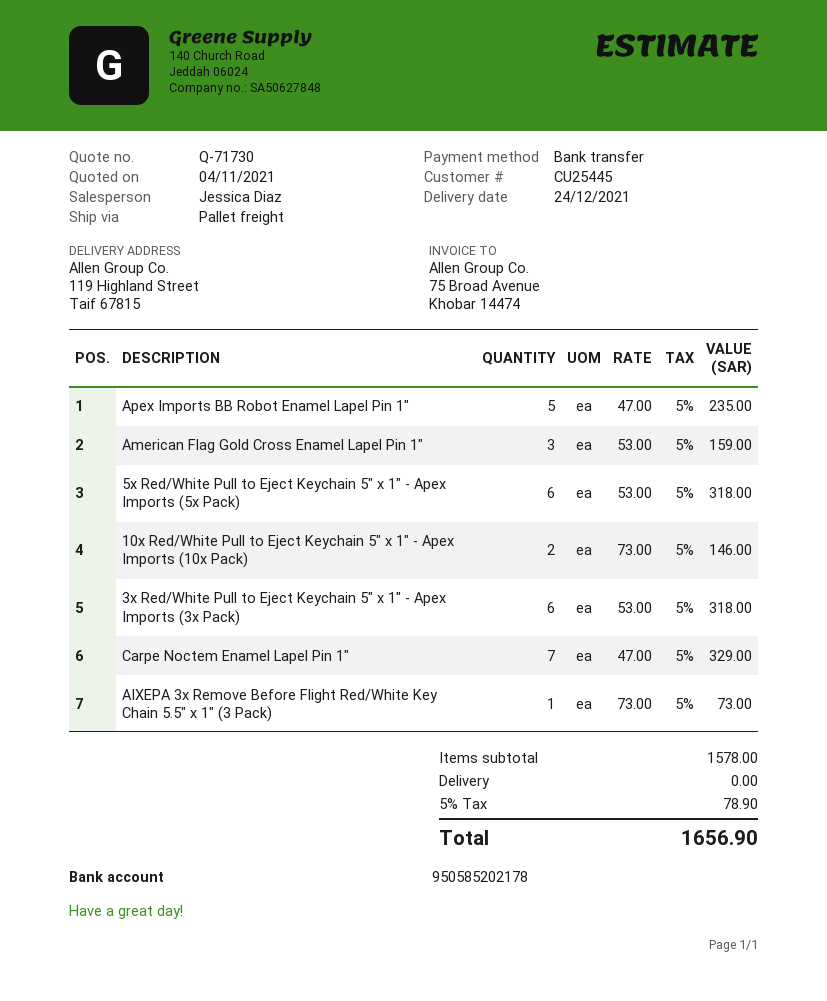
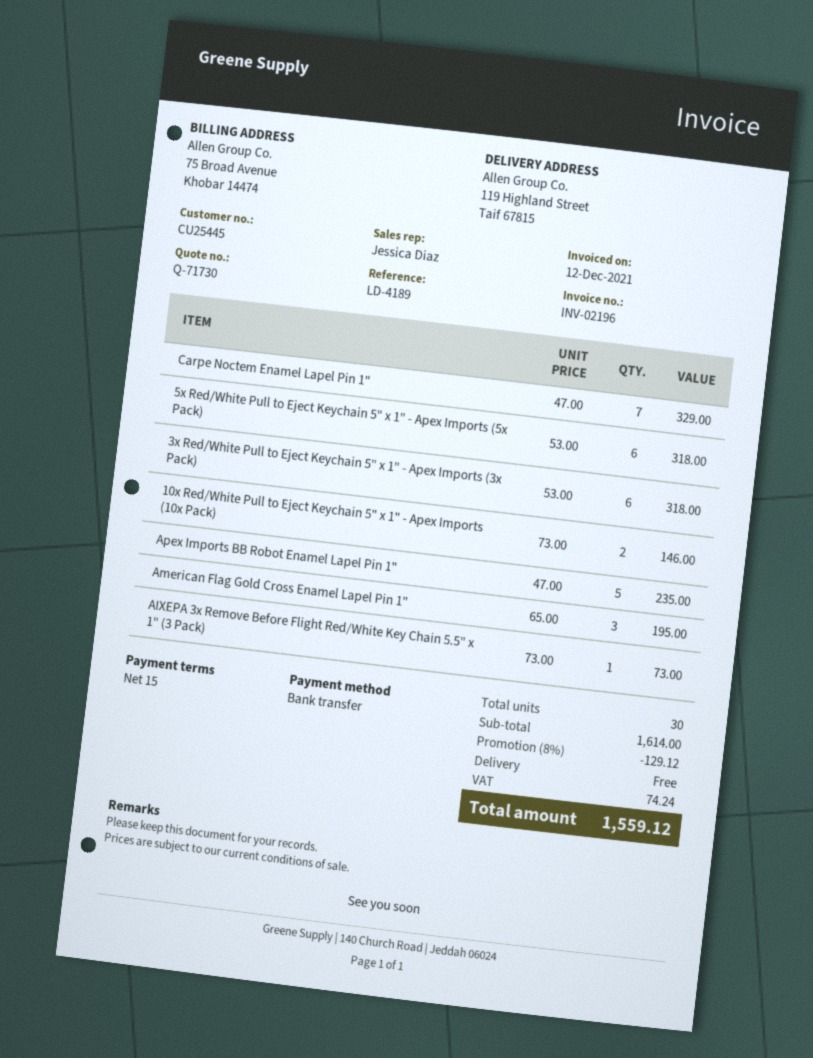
American Flag Gold Cross Enamel Lapel Pin 1": 3 x 53.00 = 159.00 -> 3 x 65.00 = 195.00
subtotal: 1578.00 -> 1614.00
discount: none -> 8% = 129.12
tax: 78.90 -> 74.24
total: 1656.90 -> 1559.12

